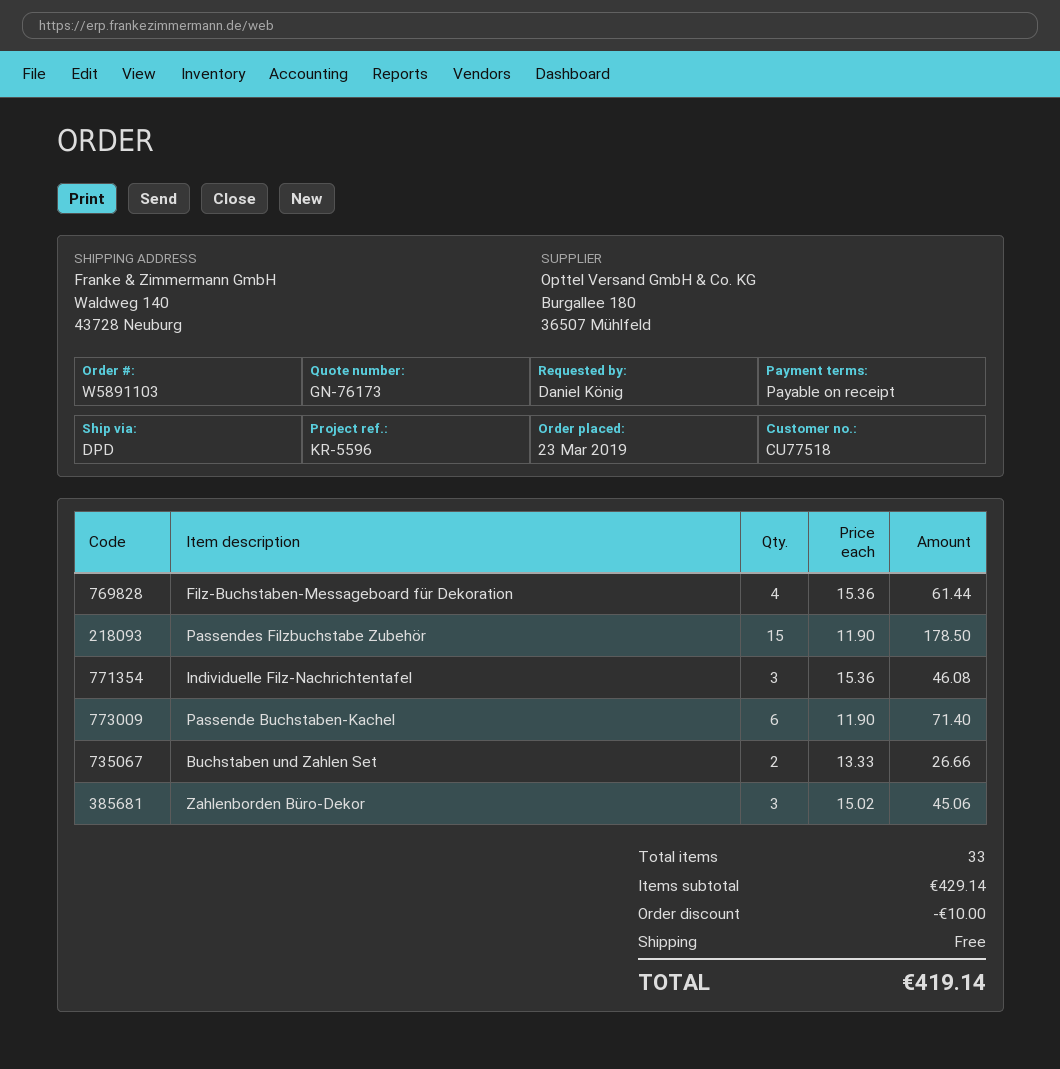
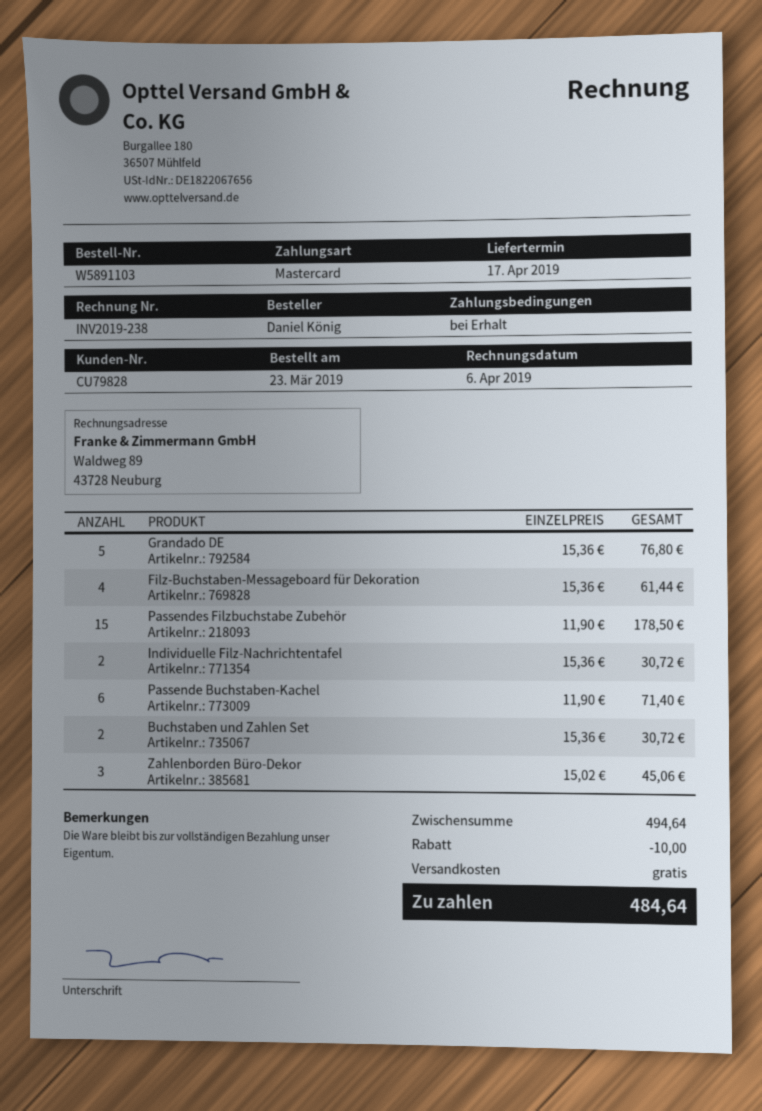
customer number: CU77518 -> CU79828
Individuelle Filz-Nachrichtentafel: 3 x 15.36 = 46.08 -> 2 x 15.36 = 30.72
Buchstaben und Zahlen Set: 2 x 13.33 = 26.66 -> 2 x 15.36 = 30.72
Grandado DE: none -> 5 x 15.36 = 76.80
subtotal: 429.14 -> 494.64
total: 419.14 -> 484.64

